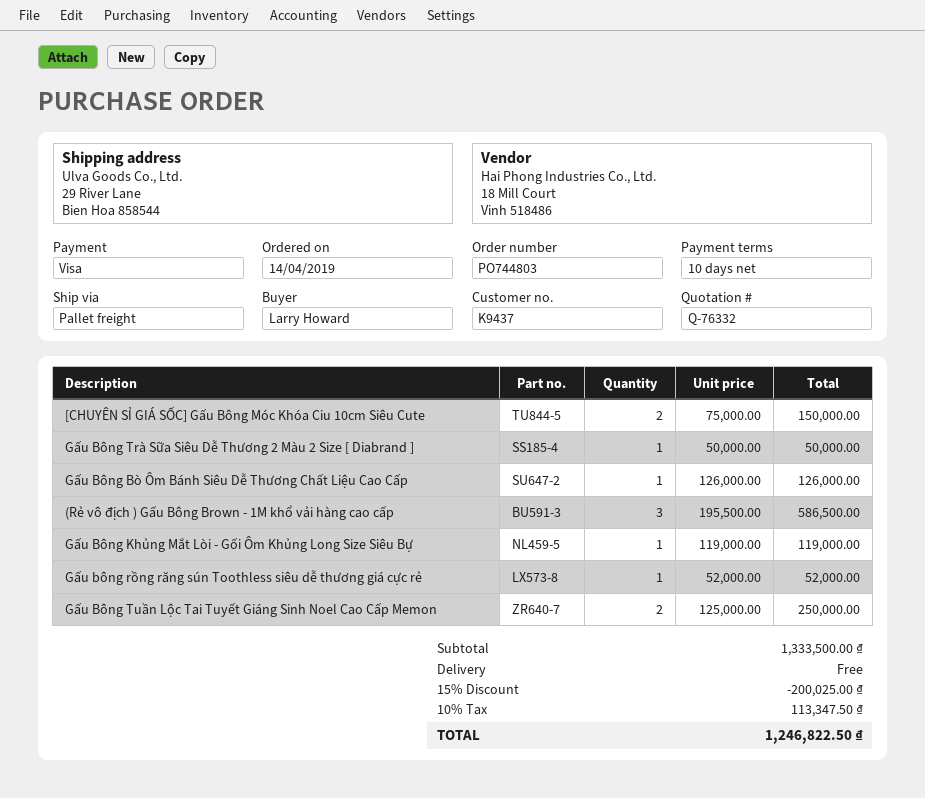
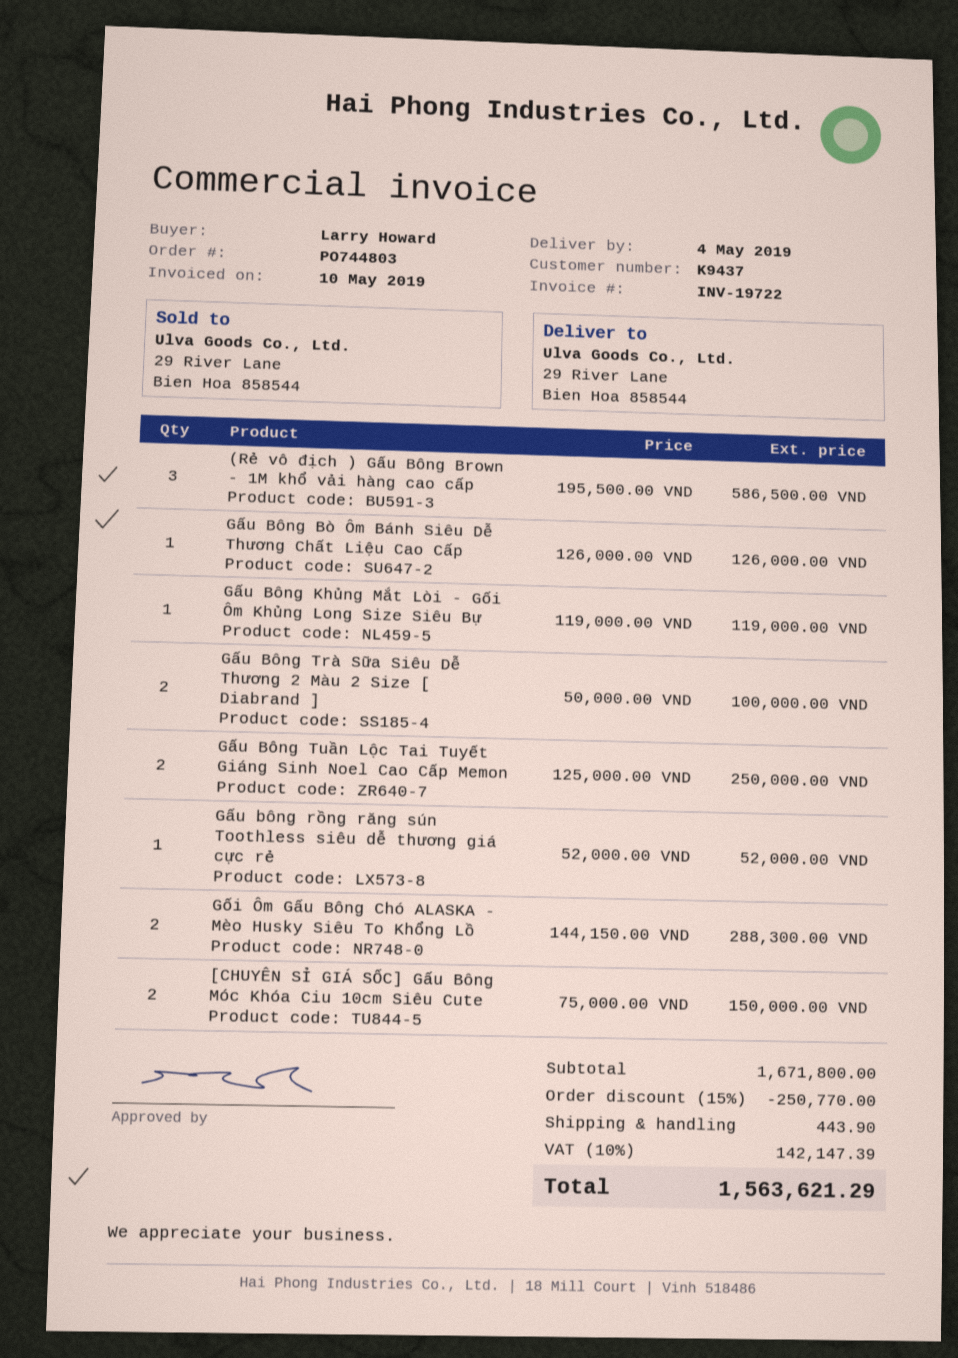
Gấu Bông Trà Sữa Siêu Dễ Thương 2 Màu 2 Size [ Diabrand ]: 1 x 50000.00 = 50000.00 -> 2 x 50000.00 = 100000.00
Gối Ôm Gấu Bông Chó ALASKA - Mèo Husky Siêu To Khổng Lồ: none -> 2 x 144150.00 = 288300.00
subtotal: 1333500.00 -> 1671800.00
discount: 15% = 200025.00 -> 15% = 250770.00
shipping: 0.00 -> 443.90
tax: 10% = 113347.50 -> 10% = 142147.39
total: 1246822.50 -> 1563621.29

